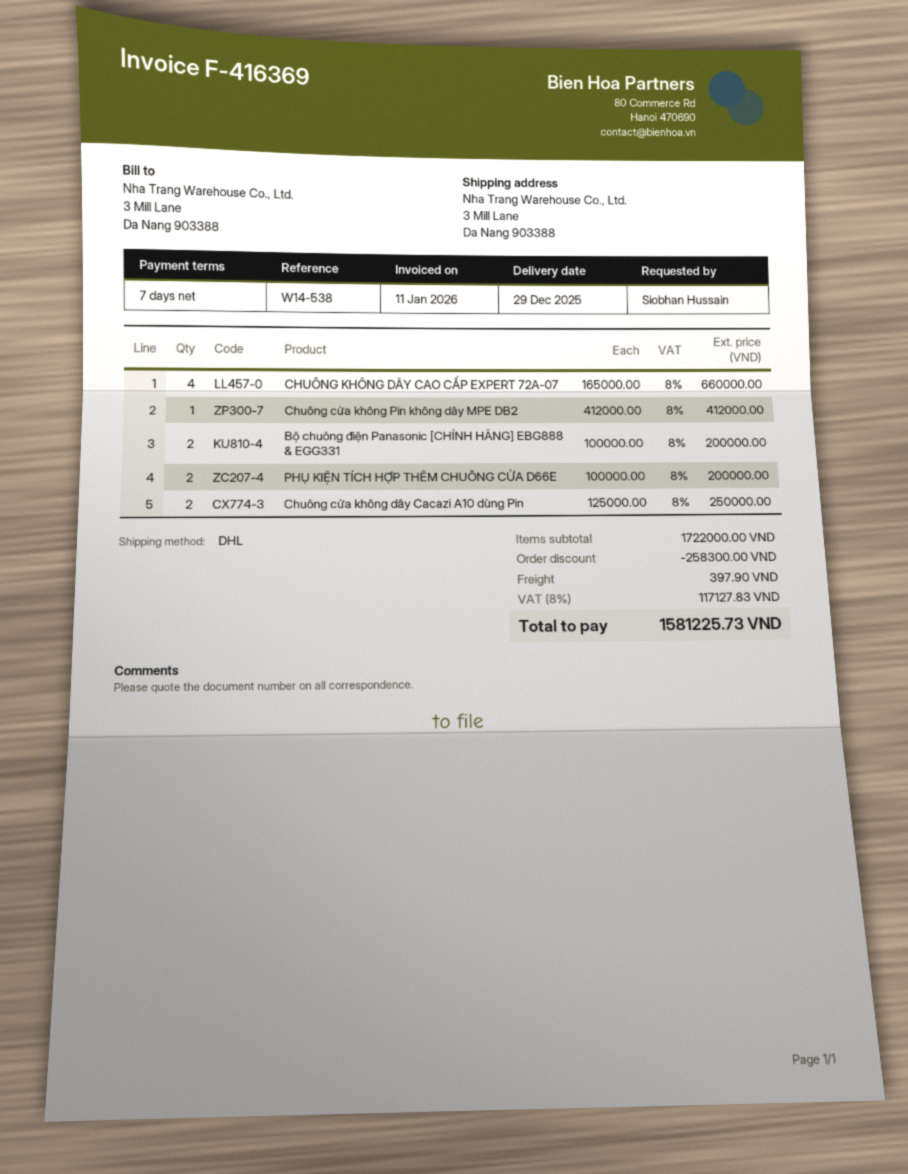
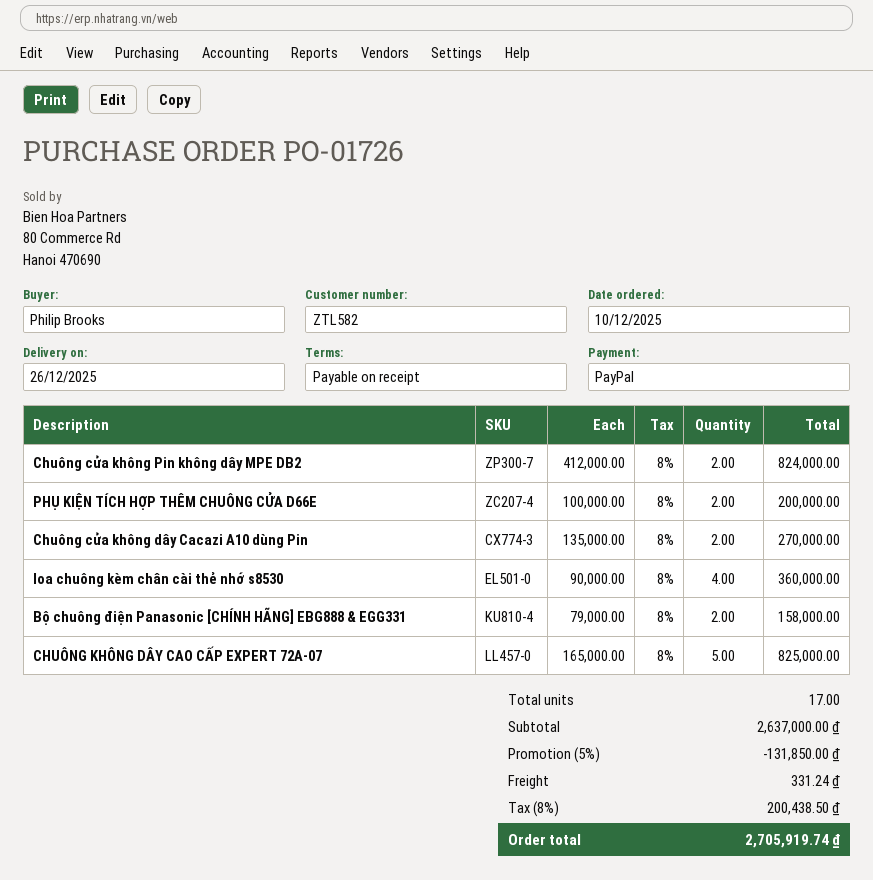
delivery date: 2025-12-29 -> 2025-12-26
payment terms: 7 days -> on receipt
ordered by: Siobhan Hussain -> Philip Brooks
CHUÔNG KHÔNG DÂY CAO CẤP EXPERT 72A-07: 4 x 165000.00 = 660000.00 -> 5 x 165000.00 = 825000.00
Chuông cửa không Pin không dây MPE DB2: 1 x 412000.00 = 412000.00 -> 2 x 412000.00 = 824000.00
Bộ chuông điện Panasonic [CHÍNH HÃNG] EBG888 & EGG331: 2 x 100000.00 = 200000.00 -> 2 x 79000.00 = 158000.00
Chuông cửa không dây Cacazi A10 dùng Pin: 2 x 125000.00 = 250000.00 -> 2 x 135000.00 = 270000.00
loa chuông kèm chân cài thẻ nhớ s8530: none -> 4 x 90000.00 = 360000.00
subtotal: 1722000.00 -> 2637000.00
discount: 258300.00 -> 131850.00
shipping: 397.90 -> 331.24
tax: 8% = 117127.83 -> 8% = 200438.50
total: 1581225.73 -> 2705919.74

